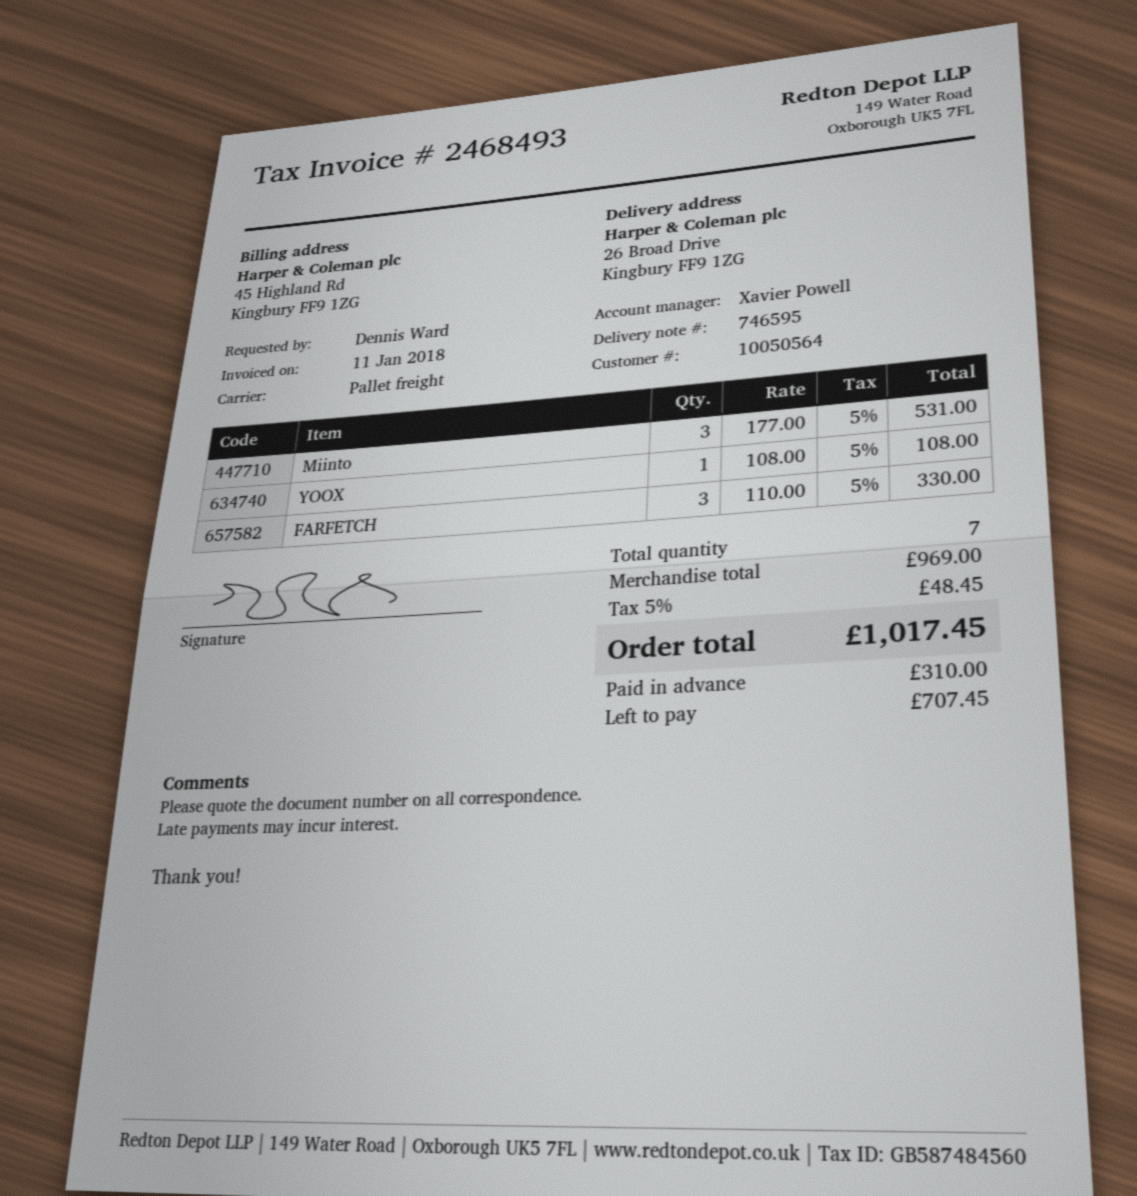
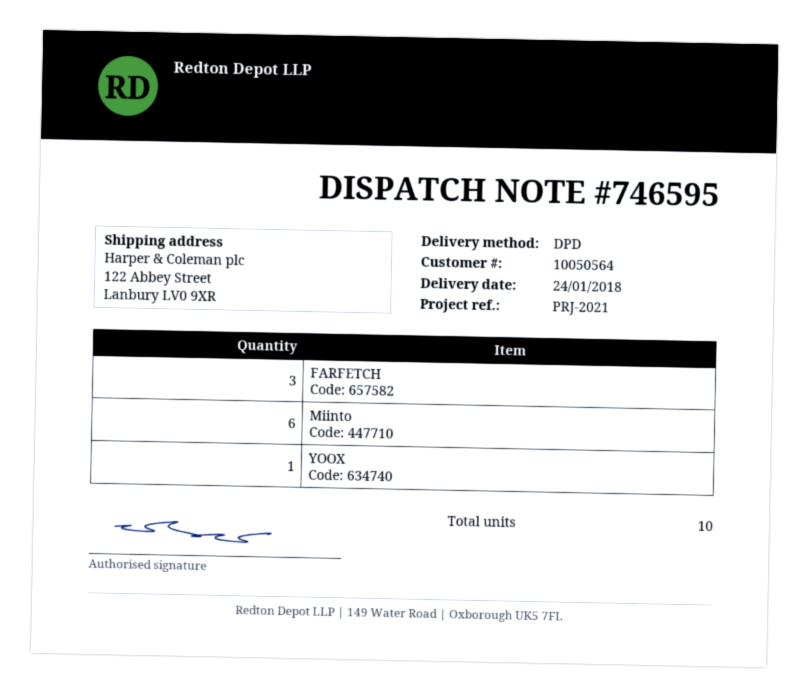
shipping method: pallet freight -> DPD
ship to: 26 Broad Drive, Kingbury FF9 1ZG -> 122 Abbey Street, Lanbury LV0 9XR
Miinto: 3 -> 6
total quantity: 7 -> 10

